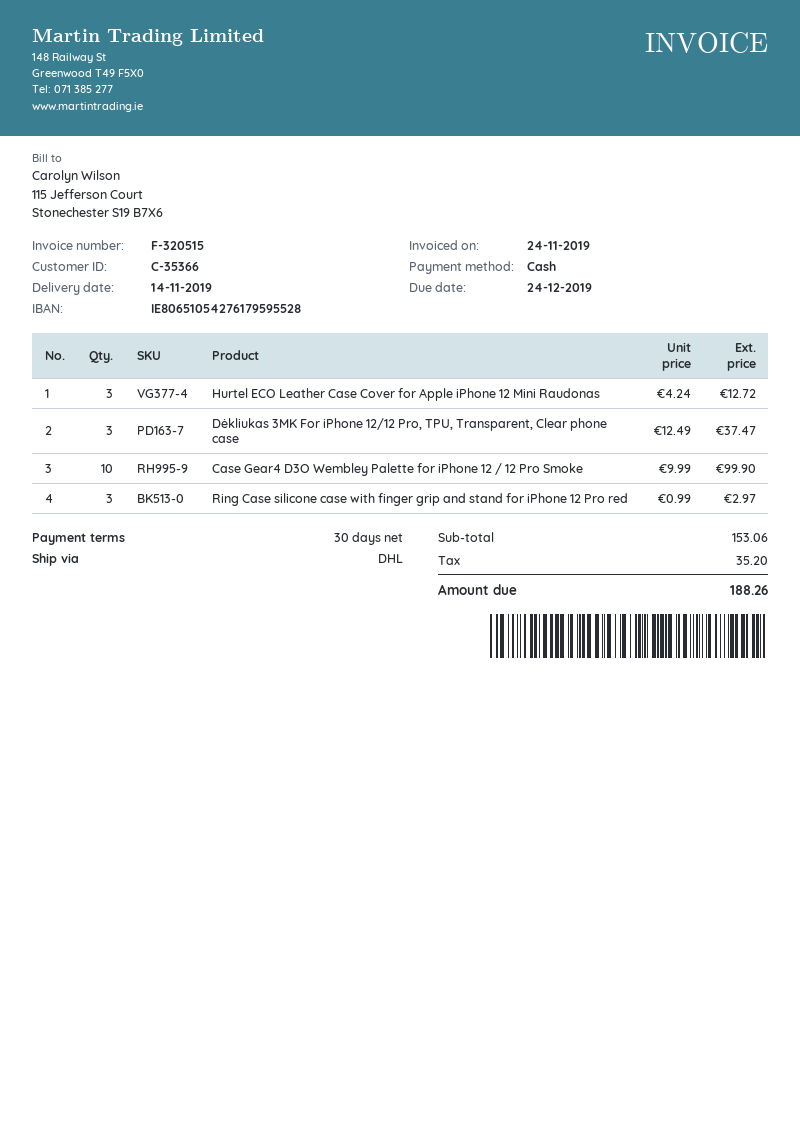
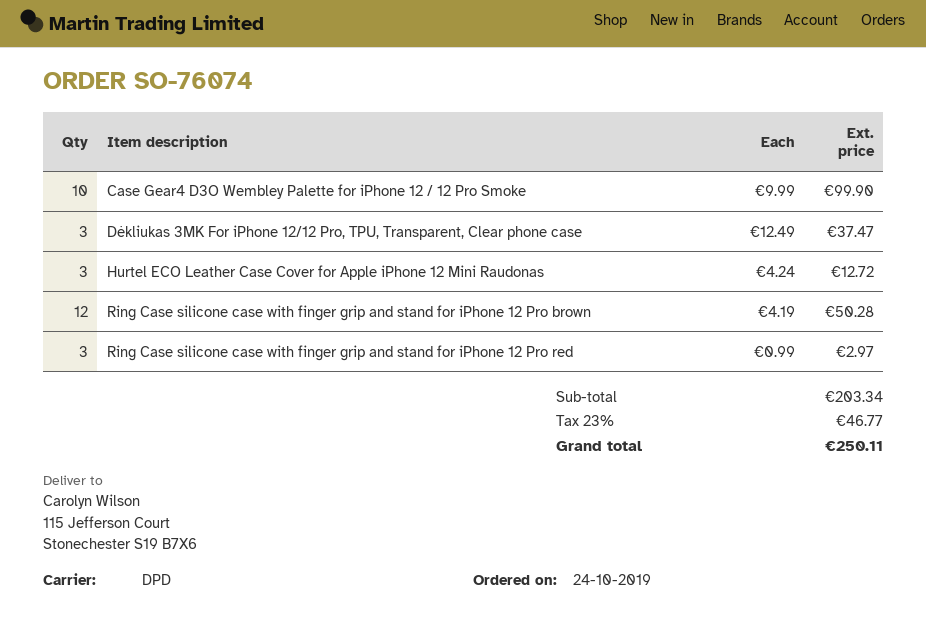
shipping method: DHL -> DPD
Ring Case silicone case with finger grip and stand for iPhone 12 Pro brown: none -> 12 x 4.19 = 50.28
subtotal: 153.06 -> 203.34
tax: 35.20 -> 46.77
total: 188.26 -> 250.11

